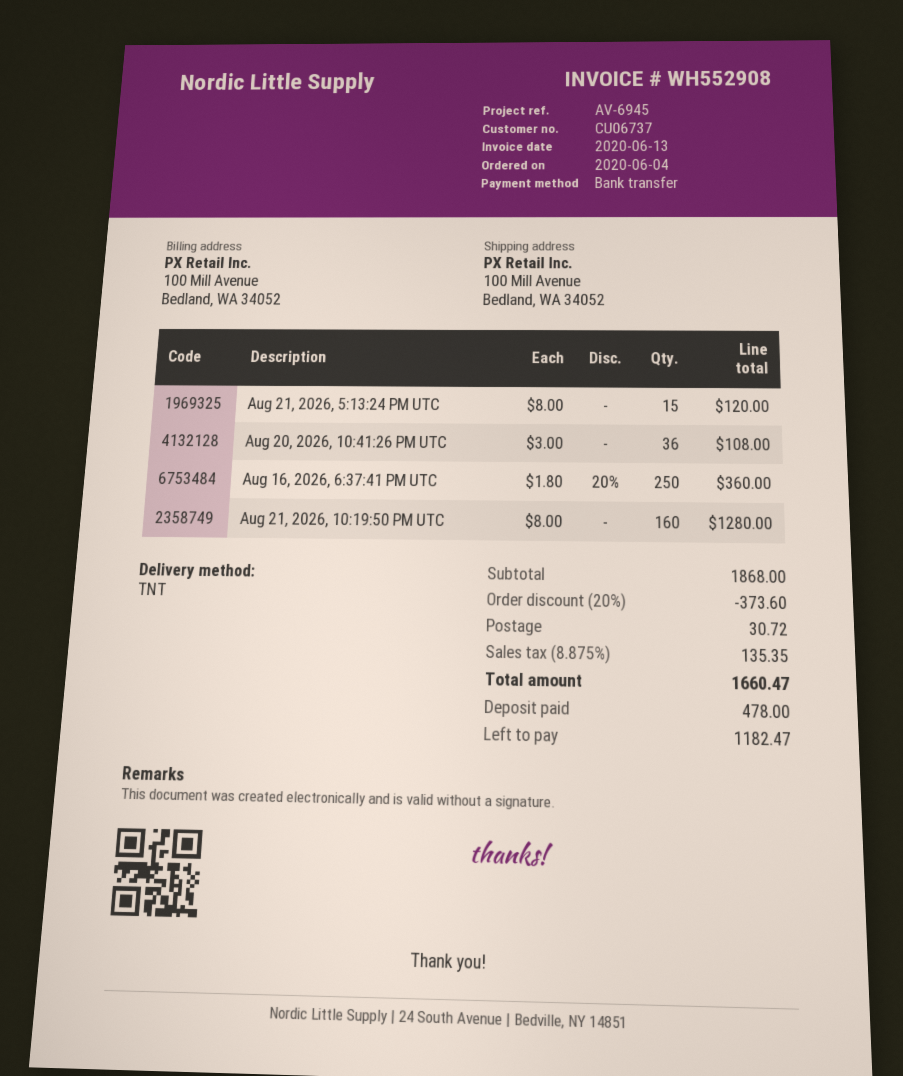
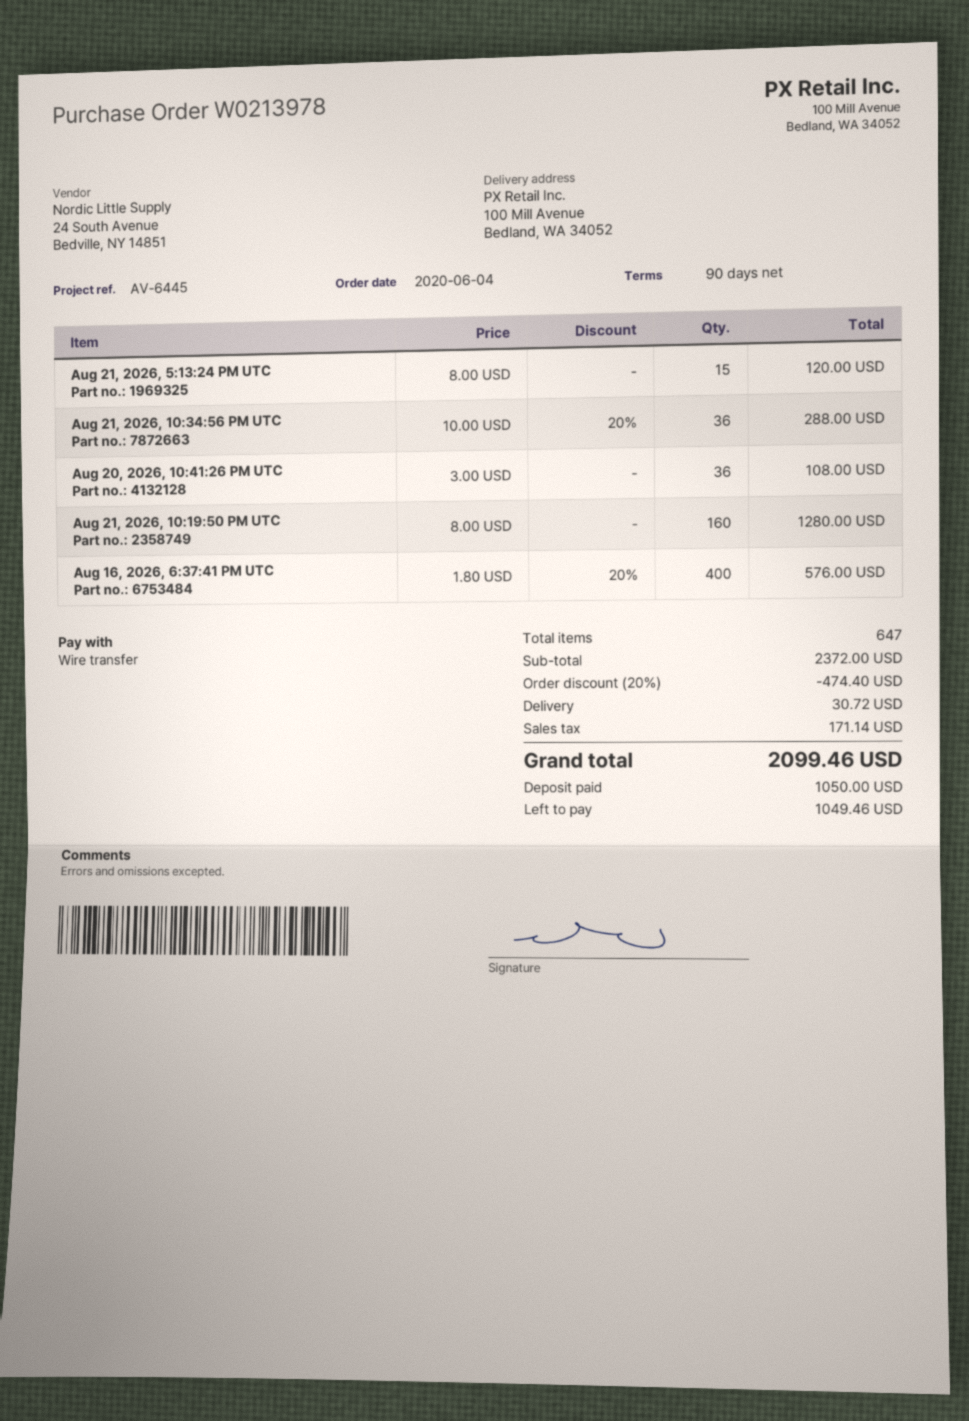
reference: AV-6945 -> AV-6445
Aug 16, 2026, 6:37:41 PM UTC: 250 x 1.80 - 20% = 360.00 -> 400 x 1.80 - 20% = 576.00
Aug 21, 2026, 10:34:56 PM UTC: none -> 36 x 10.00 - 20% = 288.00
subtotal: 1868.00 -> 2372.00
discount: 20% = 373.60 -> 20% = 474.40
tax: 135.35 -> 171.14
total: 1660.47 -> 2099.46
deposit: 478.00 -> 1050.00
balance: 1182.47 -> 1049.46

